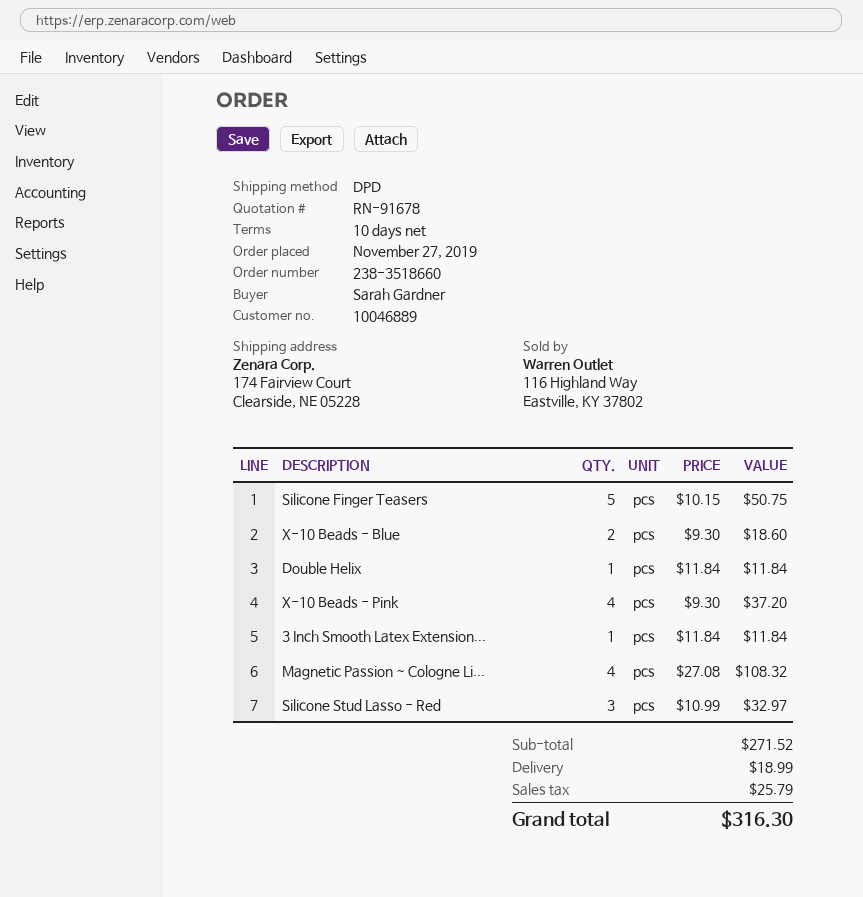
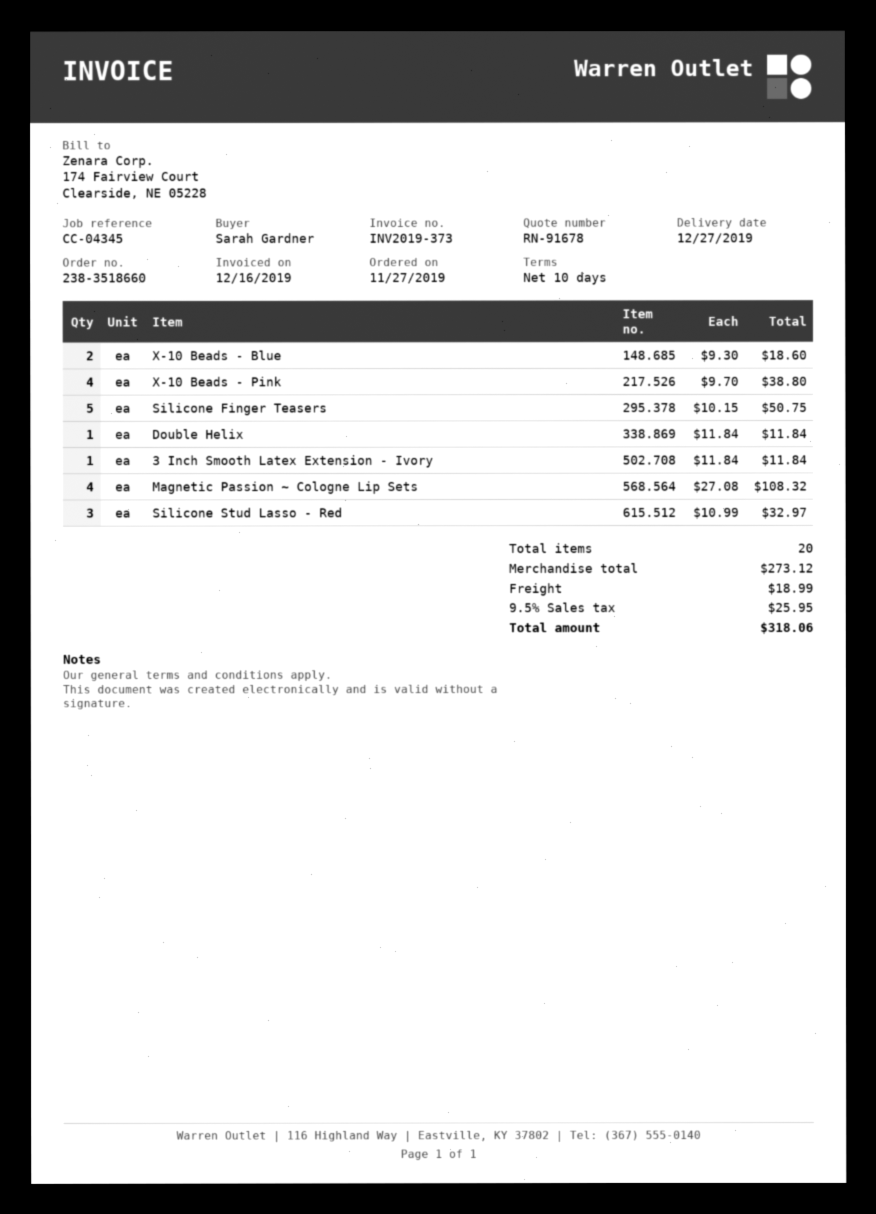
X-10 Beads - Pink: 4 x 9.30 = 37.20 -> 4 x 9.70 = 38.80
subtotal: 271.52 -> 273.12
tax: 25.79 -> 25.95
total: 316.30 -> 318.06

